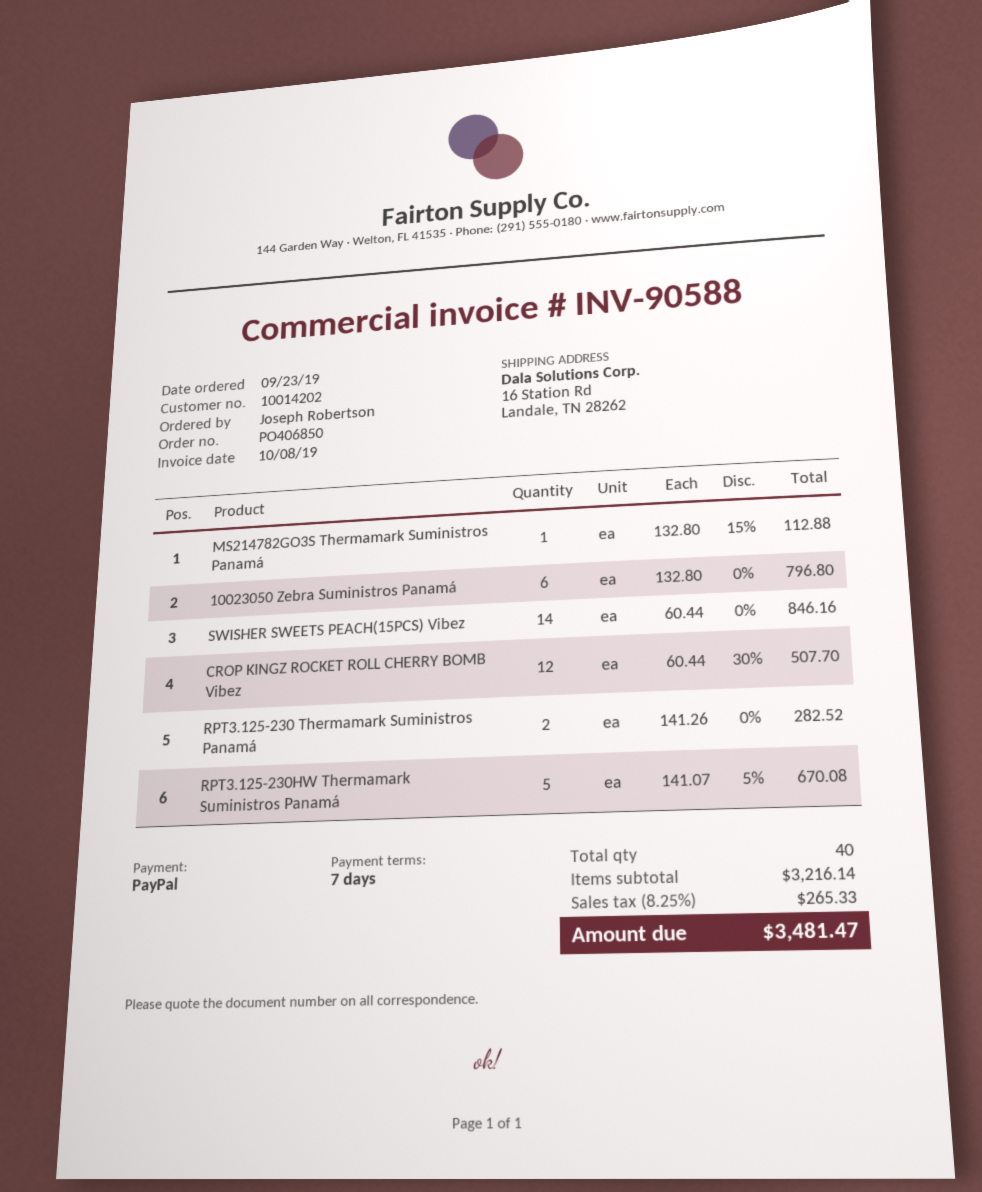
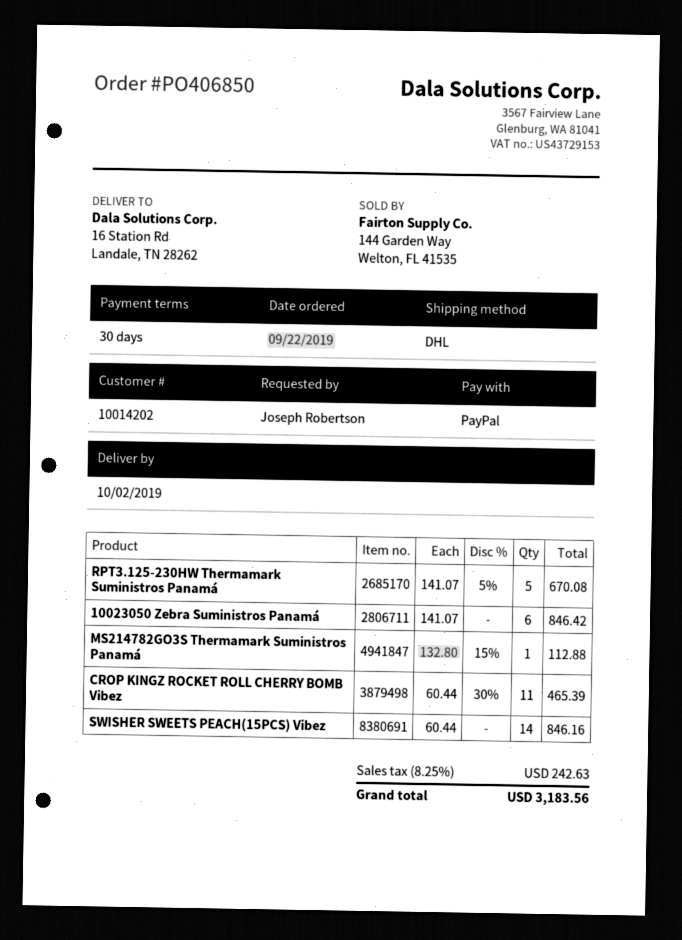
order date: 2019-09-23 -> 2019-09-22
payment terms: 7 days -> 30 days
10023050 Zebra Suministros Panamá: 6 x 132.80 = 796.80 -> 6 x 141.07 = 846.42
CROP KINGZ ROCKET ROLL CHERRY BOMB Vibez: 12 x 60.44 - 30% = 507.70 -> 11 x 60.44 - 30% = 465.39
RPT3.125-230 Thermamark Suministros Panamá: 2 x 141.26 = 282.52 -> none
tax: 8.25% = 265.33 -> 8.25% = 242.63
total: 3481.47 -> 3183.56

